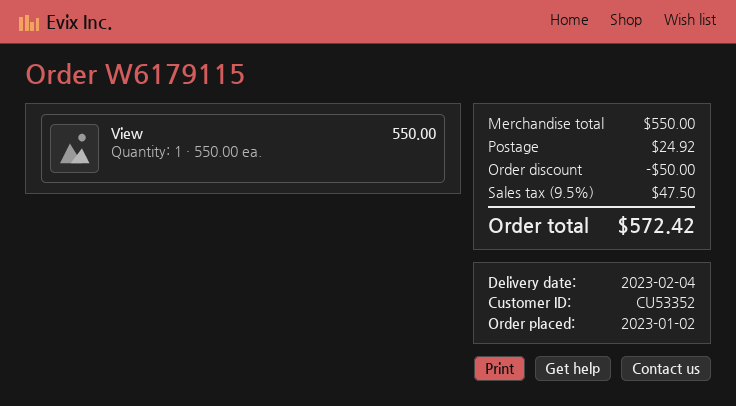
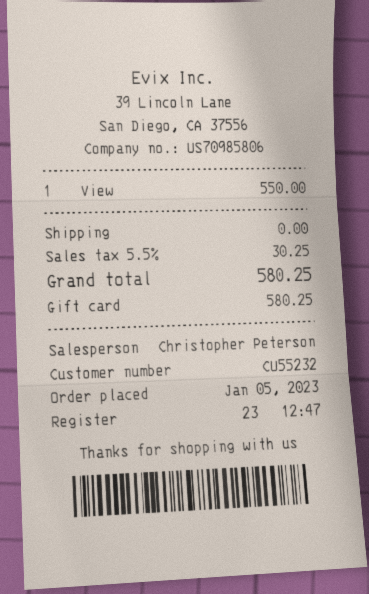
order date: 2023-01-02 -> 2023-01-05
customer number: CU53352 -> CU55232
discount: 50.00 -> none
shipping: 24.92 -> 0.00
tax: 9.5% = 47.50 -> 5.5% = 30.25
total: 572.42 -> 580.25

